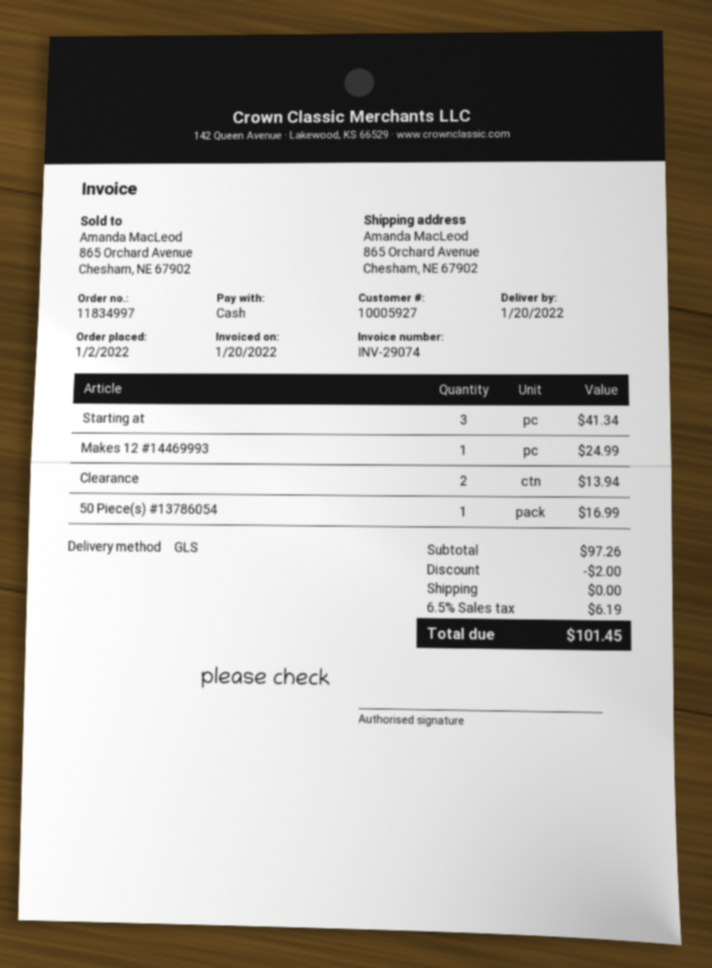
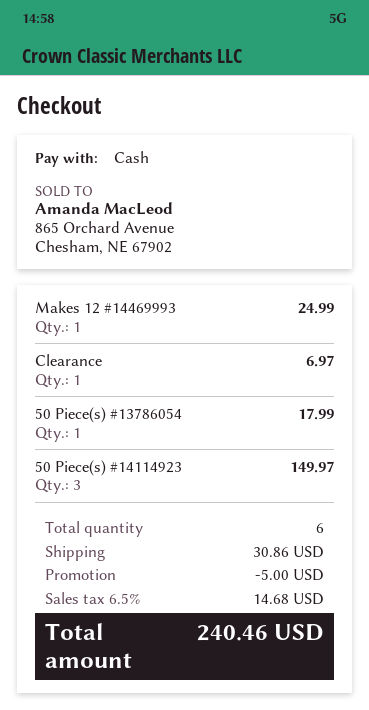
Starting at: 3 for 41.34 -> none
Clearance: 2 for 13.94 -> 1 for 6.97
50 Piece(s) #13786054: 1 for 16.99 -> 1 for 17.99
50 Piece(s) #14114923: none -> 3 for 149.97
discount: 2.00 -> 5.00
shipping: 0.00 -> 30.86
tax: 6.5% = 6.19 -> 6.5% = 14.68
total: 101.45 -> 240.46

